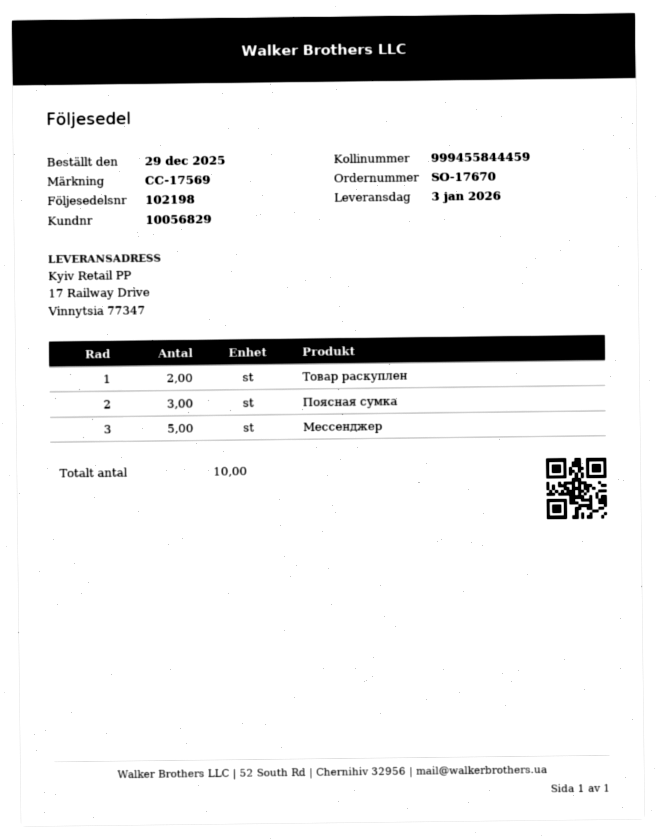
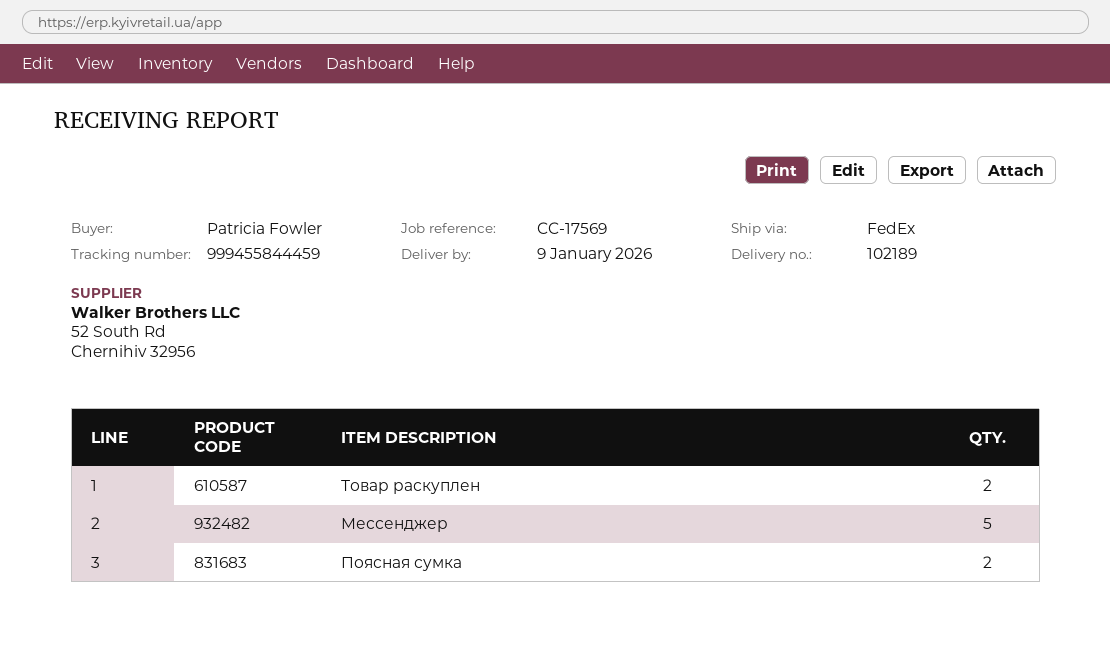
delivery note number: 102198 -> 102189
delivery date: 2026-01-03 -> 2026-01-09
Поясная сумка: 3 -> 2

